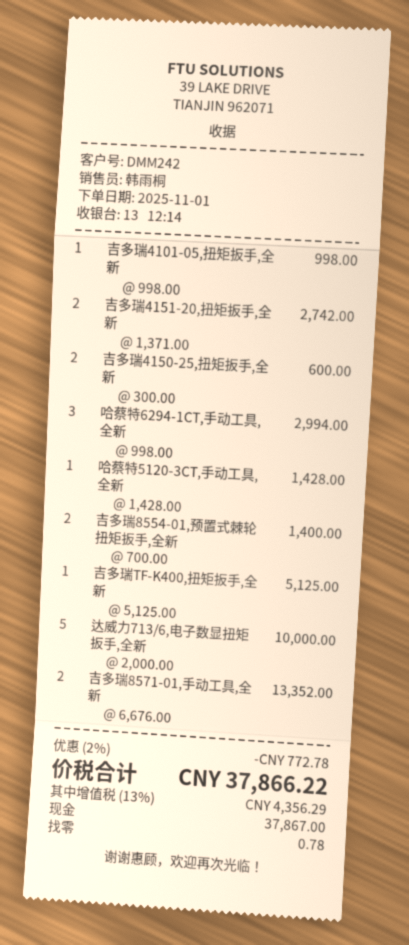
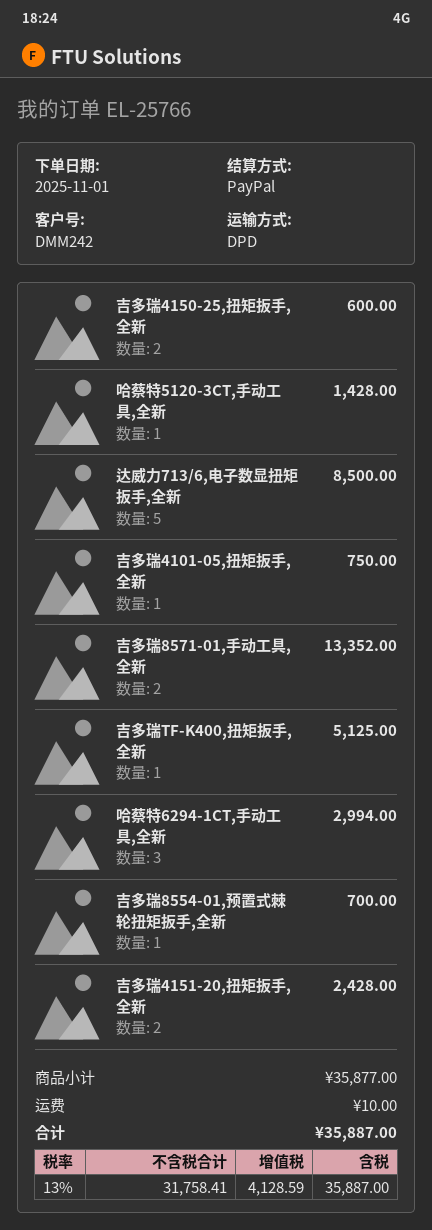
payment method: cash -> PayPal
吉多瑞4101-05,扭矩扳手,全新: 1 for 998.00 -> 1 for 750.00
吉多瑞4151-20,扭矩扳手,全新: 2 for 2742.00 -> 2 for 2428.00
吉多瑞8554-01,预置式棘轮扭矩扳手,全新: 2 for 1400.00 -> 1 for 700.00
达威力713/6,电子数显扭矩扳手,全新: 5 for 10000.00 -> 5 for 8500.00
discount: 2% = 772.78 -> none
shipping: none -> 10.00
tax: 13% = 4356.29 -> 13% = 4128.59
total: 37866.22 -> 35887.00

